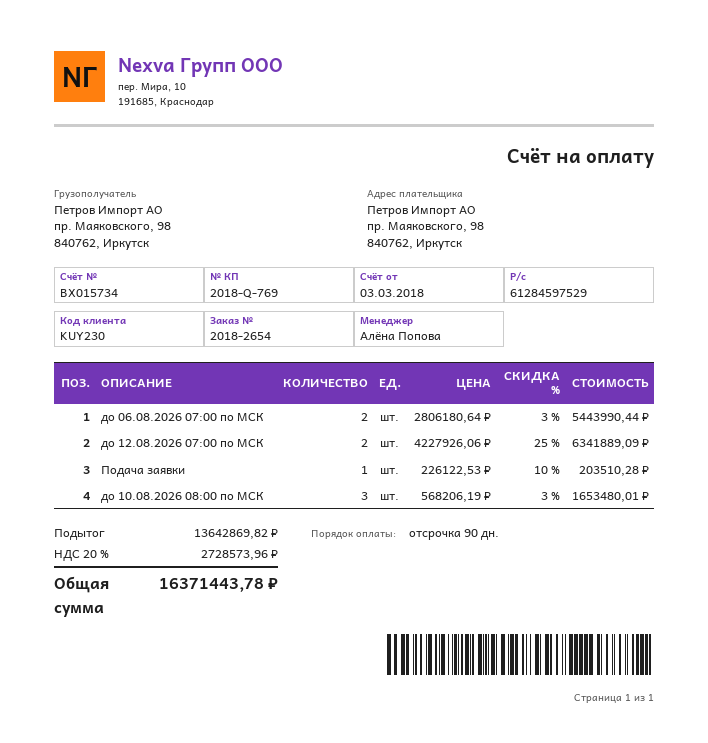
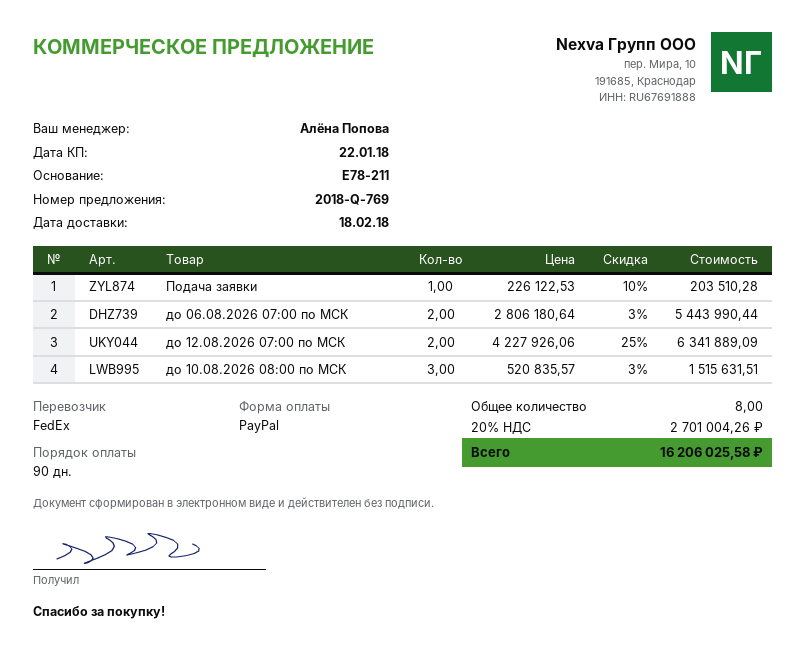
до 10.08.2026 08:00 по МСК: 3 x 568206.19 - 3% = 1653480.01 -> 3 x 520835.57 - 3% = 1515631.51
tax: 20% = 2728573.96 -> 20% = 2701004.26
total: 16371443.78 -> 16206025.58

